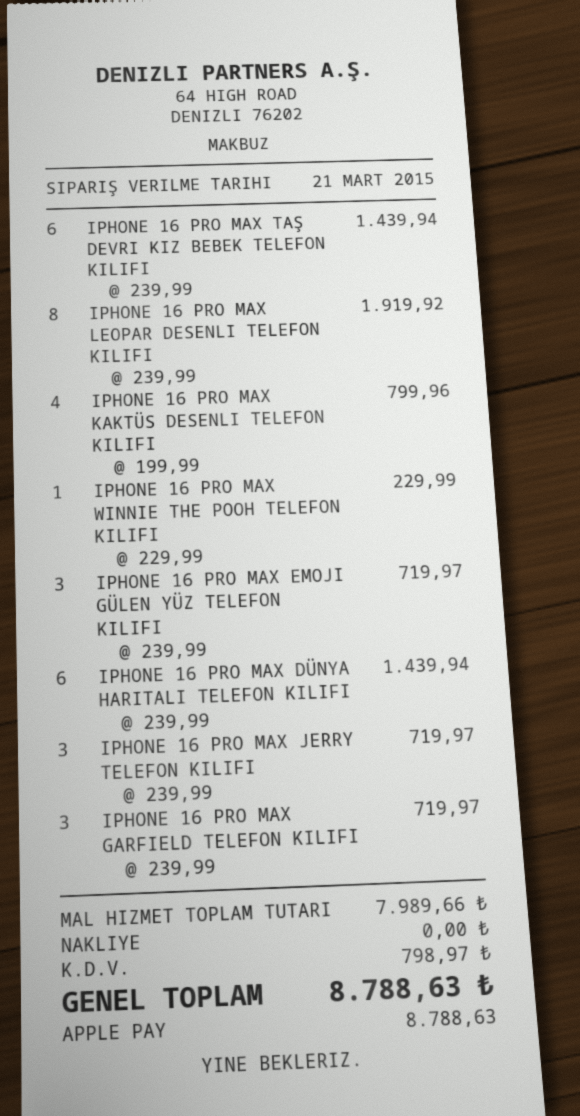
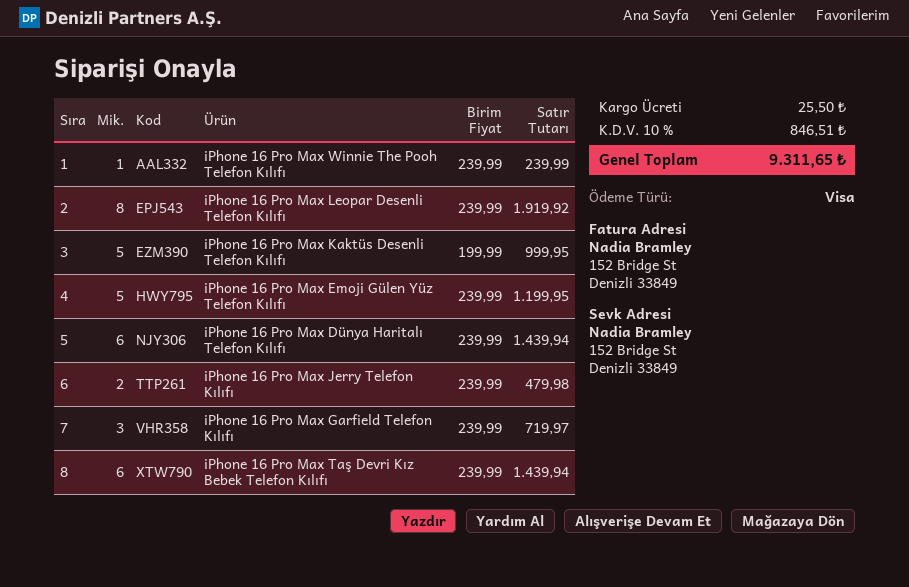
payment method: Apple Pay -> Visa
IPHONE 16 PRO MAX KAKTÜS DESENLI TELEFON KILIFI: 4 x 199.99 = 799.96 -> 5 x 199.99 = 999.95
IPHONE 16 PRO MAX WINNIE THE POOH TELEFON KILIFI: 1 x 229.99 = 229.99 -> 1 x 239.99 = 239.99
IPHONE 16 PRO MAX EMOJI GÜLEN YÜZ TELEFON KILIFI: 3 x 239.99 = 719.97 -> 5 x 239.99 = 1199.95
IPHONE 16 PRO MAX JERRY TELEFON KILIFI: 3 x 239.99 = 719.97 -> 2 x 239.99 = 479.98
shipping: 0.00 -> 25.50
tax: 798.97 -> 846.51
total: 8788.63 -> 9311.65

